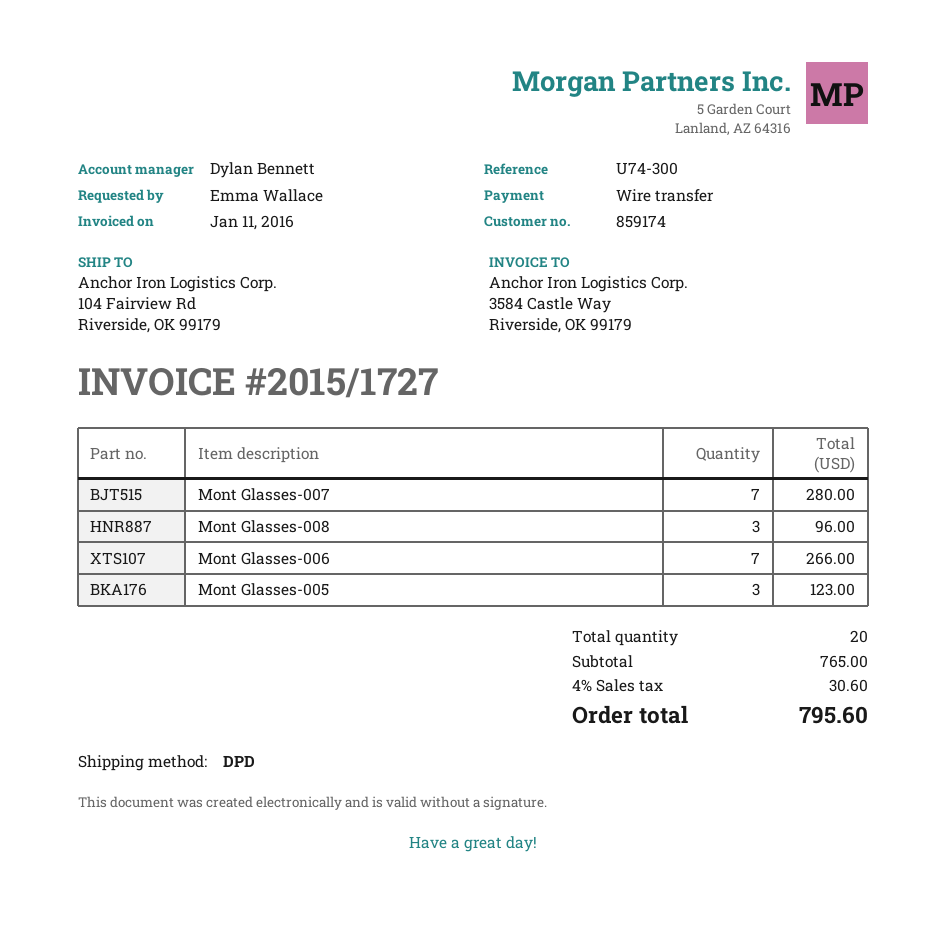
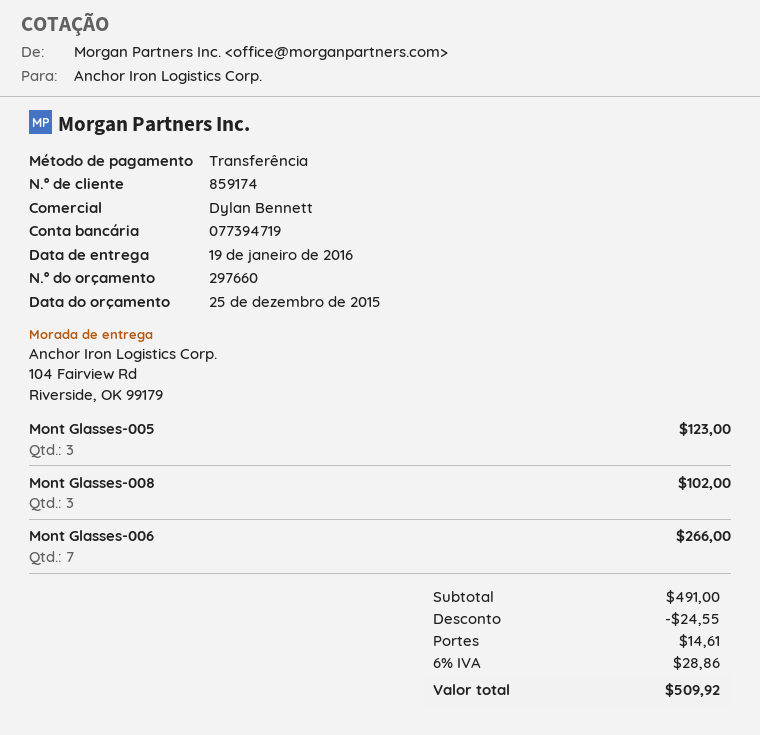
Mont Glasses-007: 7 for 280.00 -> none
Mont Glasses-008: 3 for 96.00 -> 3 for 102.00
subtotal: 765.00 -> 491.00
discount: none -> 24.55
shipping: none -> 14.61
tax: 4% = 30.60 -> 6% = 28.86
total: 795.60 -> 509.92

